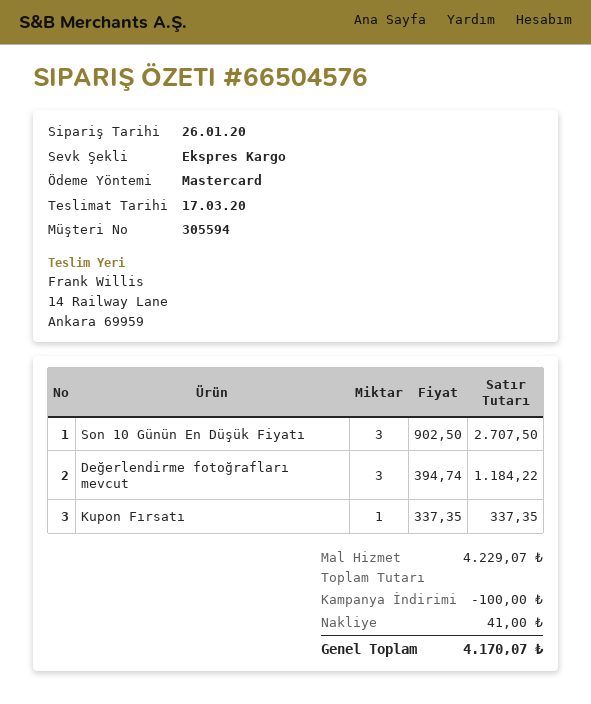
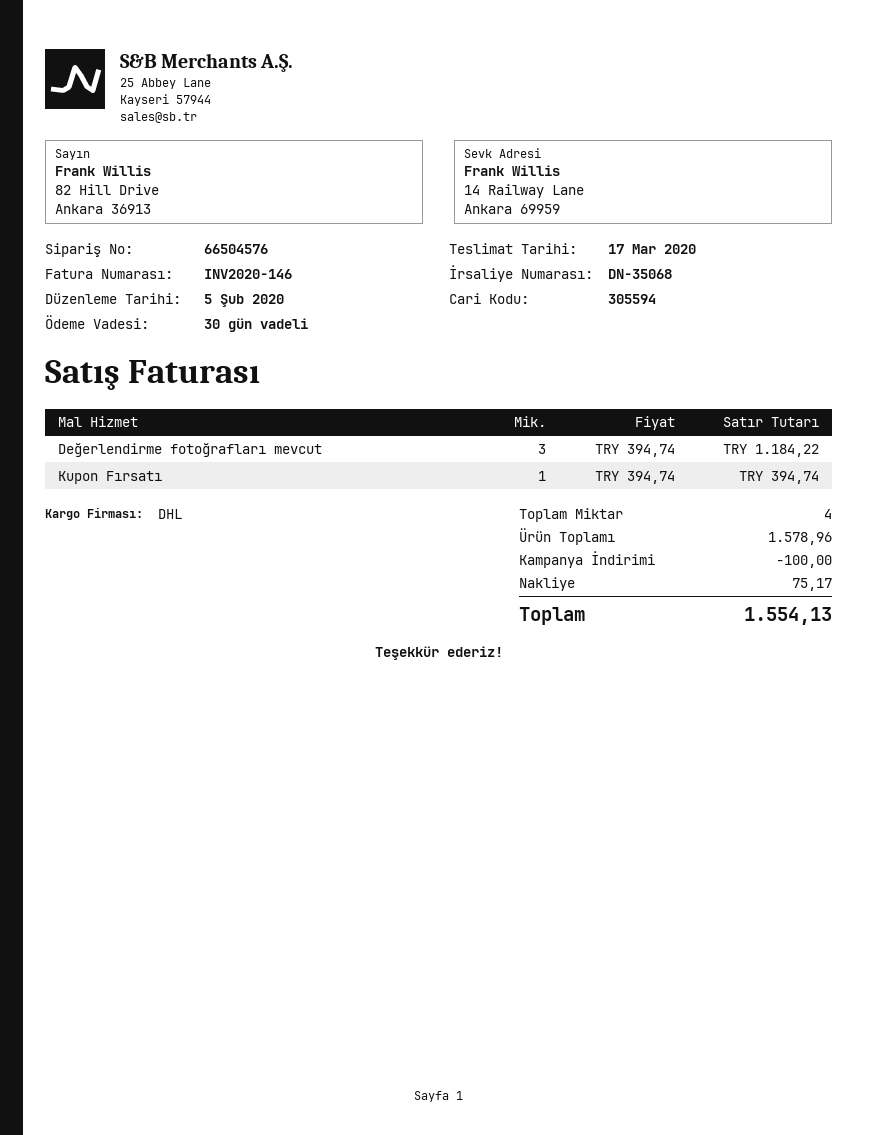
shipping method: express -> DHL
Son 10 Günün En Düşük Fiyatı: 3 x 902.50 = 2707.50 -> none
Kupon Fırsatı: 1 x 337.35 = 337.35 -> 1 x 394.74 = 394.74
subtotal: 4229.07 -> 1578.96
shipping: 41.00 -> 75.17
total: 4170.07 -> 1554.13

